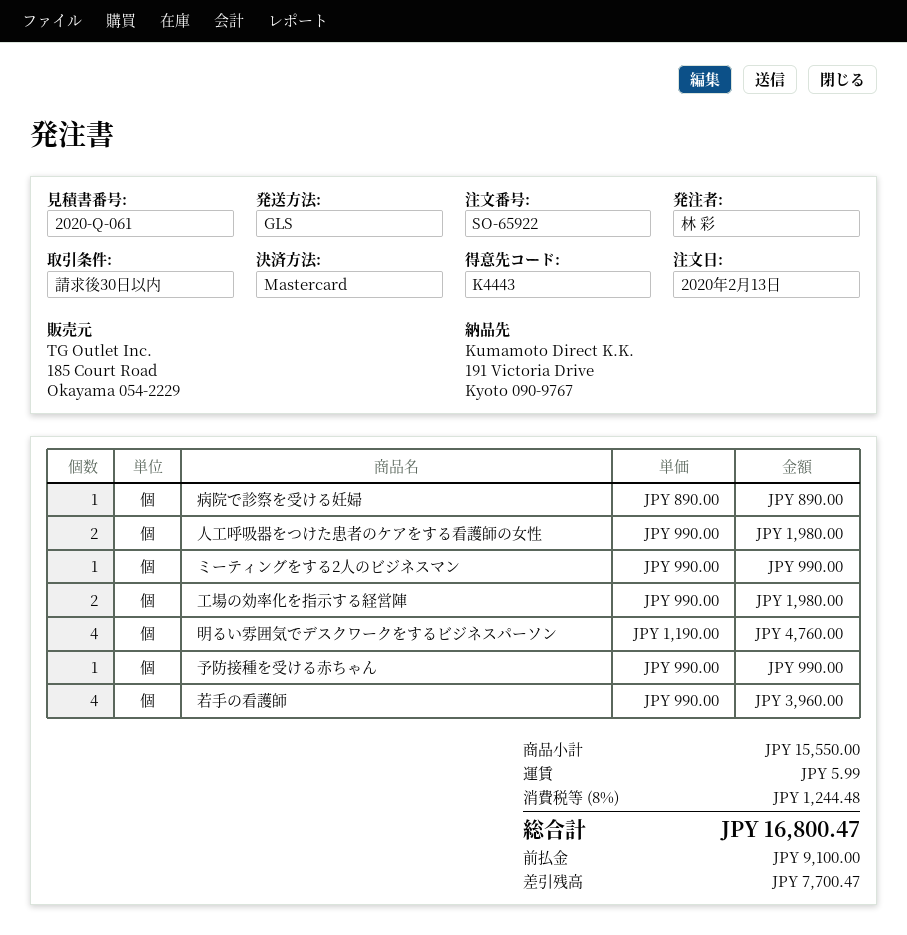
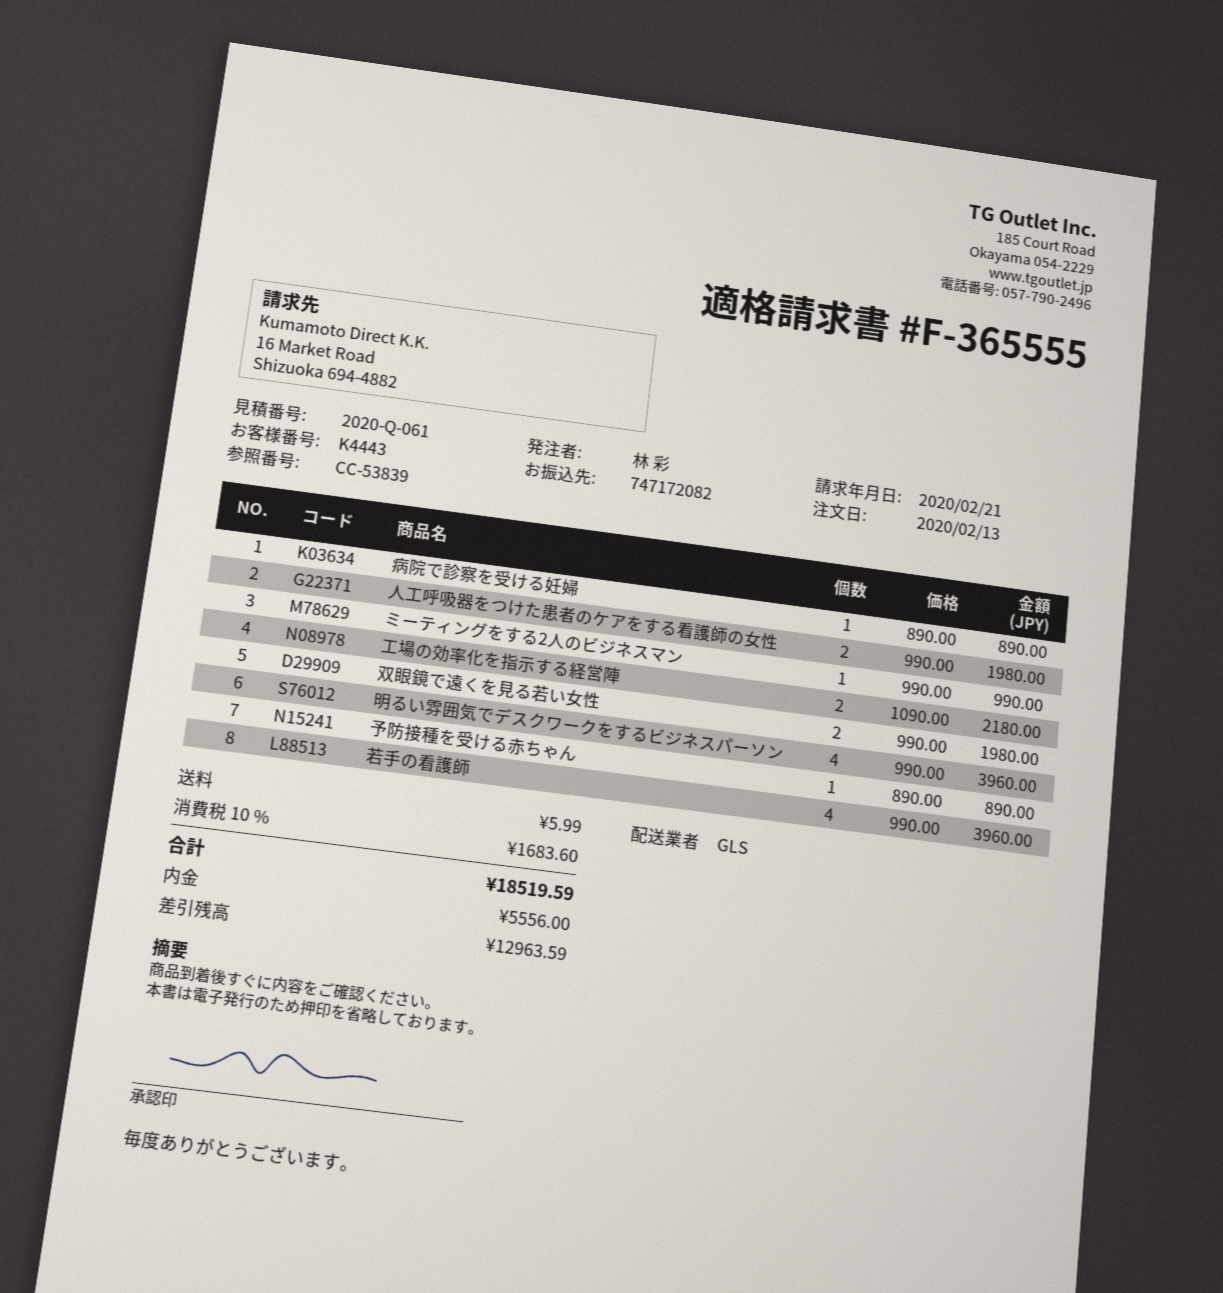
工場の効率化を指示する経営陣: 2 x 990.00 = 1980.00 -> 2 x 1090.00 = 2180.00
明るい雰囲気でデスクワークをするビジネスパーソン: 4 x 1190.00 = 4760.00 -> 4 x 990.00 = 3960.00
予防接種を受ける赤ちゃん: 1 x 990.00 = 990.00 -> 1 x 890.00 = 890.00
双眼鏡で遠くを見る若い女性: none -> 2 x 990.00 = 1980.00
tax: 8% = 1244.48 -> 10% = 1683.60
total: 16800.47 -> 18519.59
deposit: 9100.00 -> 5556.00
balance: 7700.47 -> 12963.59

